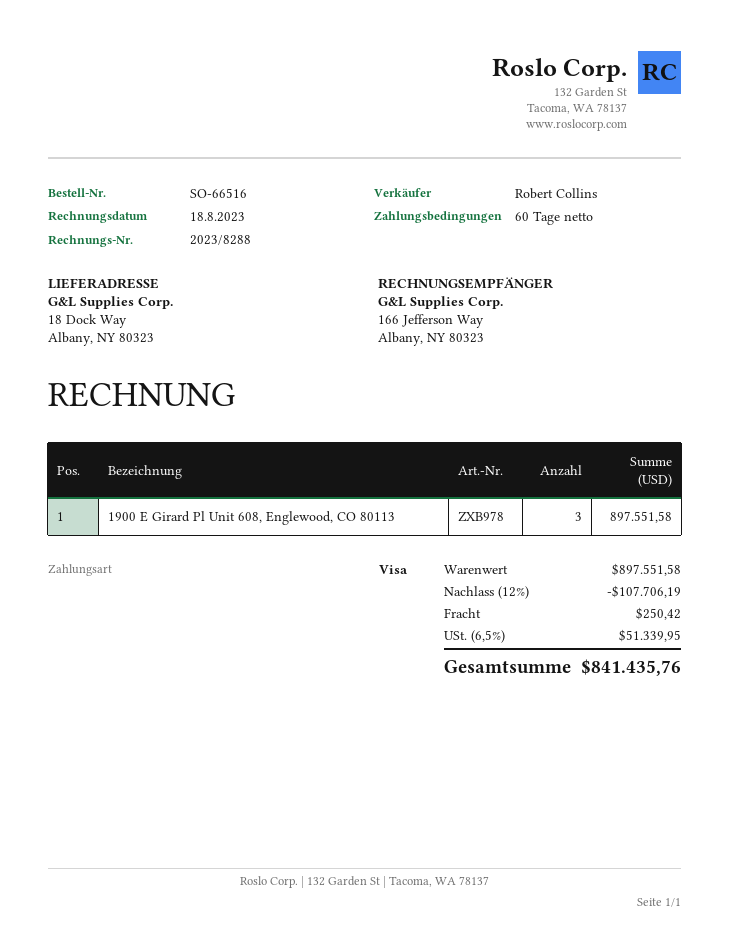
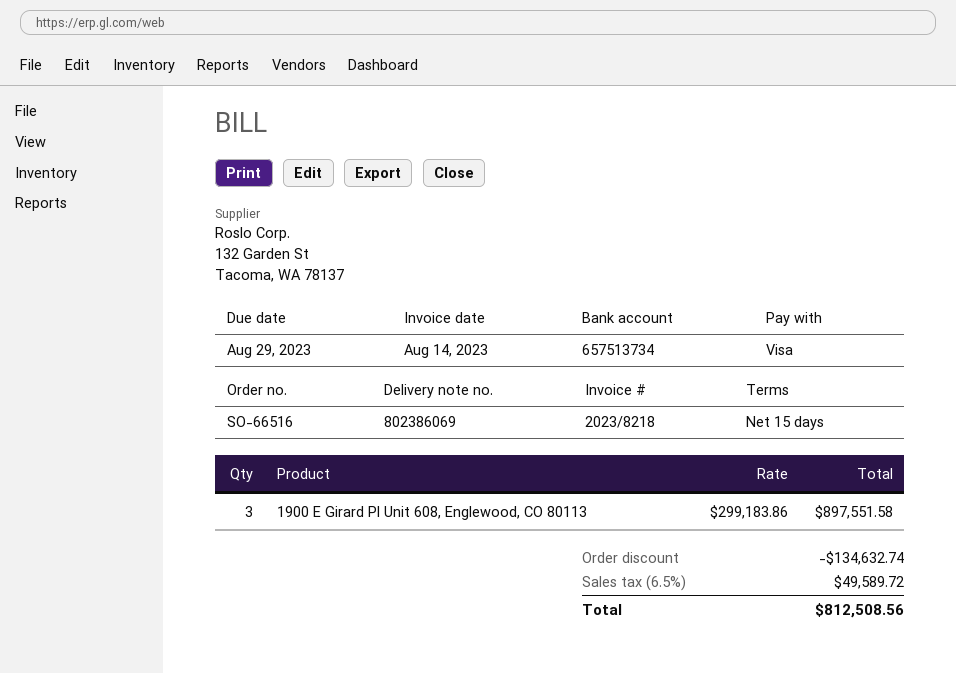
invoice number: 2023/8288 -> 2023/8218
invoice date: 2023-08-18 -> 2023-08-14
payment terms: 60 days -> 15 days
discount: 107706.19 -> 134632.74
shipping: 250.42 -> none
tax: 6.5% = 51339.95 -> 6.5% = 49589.72
total: 841435.76 -> 812508.56

